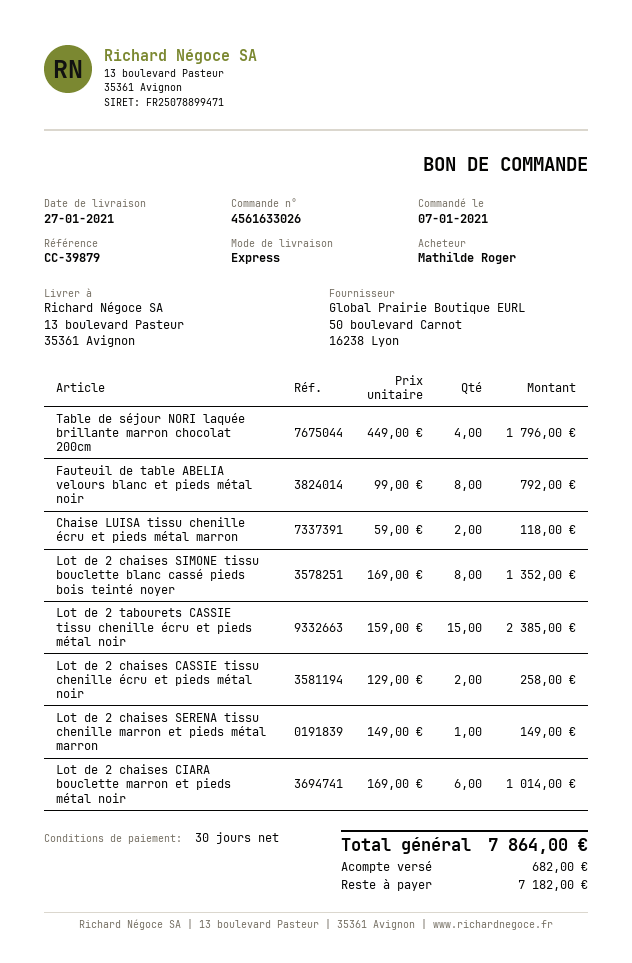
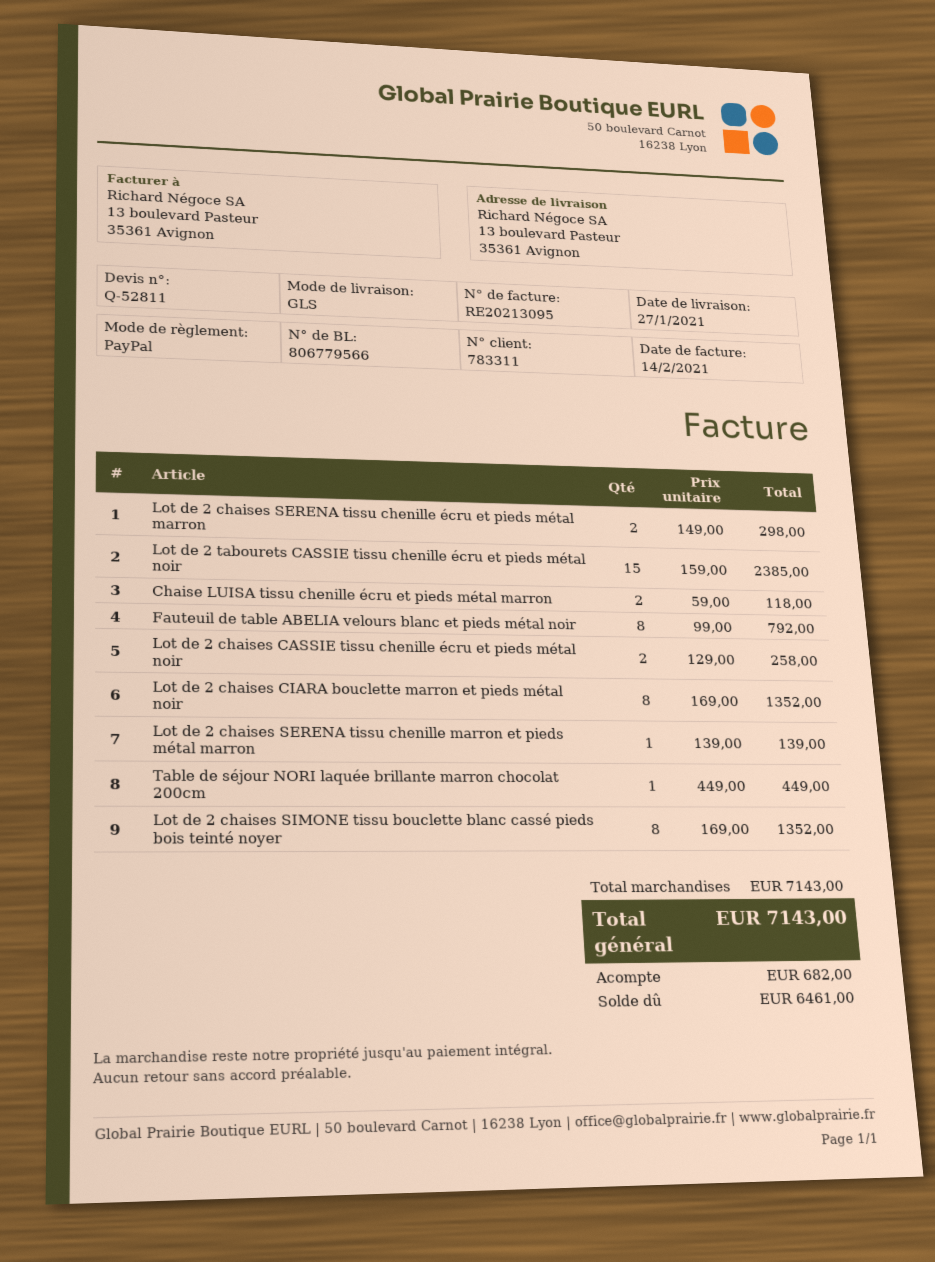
shipping method: express -> GLS
Table de séjour NORI laquée brillante marron chocolat 200cm: 4 x 449.00 = 1796.00 -> 1 x 449.00 = 449.00
Lot de 2 chaises SERENA tissu chenille marron et pieds métal marron: 1 x 149.00 = 149.00 -> 1 x 139.00 = 139.00
Lot de 2 chaises CIARA bouclette marron et pieds métal noir: 6 x 169.00 = 1014.00 -> 8 x 169.00 = 1352.00
Lot de 2 chaises SERENA tissu chenille écru et pieds métal marron: none -> 2 x 149.00 = 298.00
total: 7864.00 -> 7143.00
balance: 7182.00 -> 6461.00

